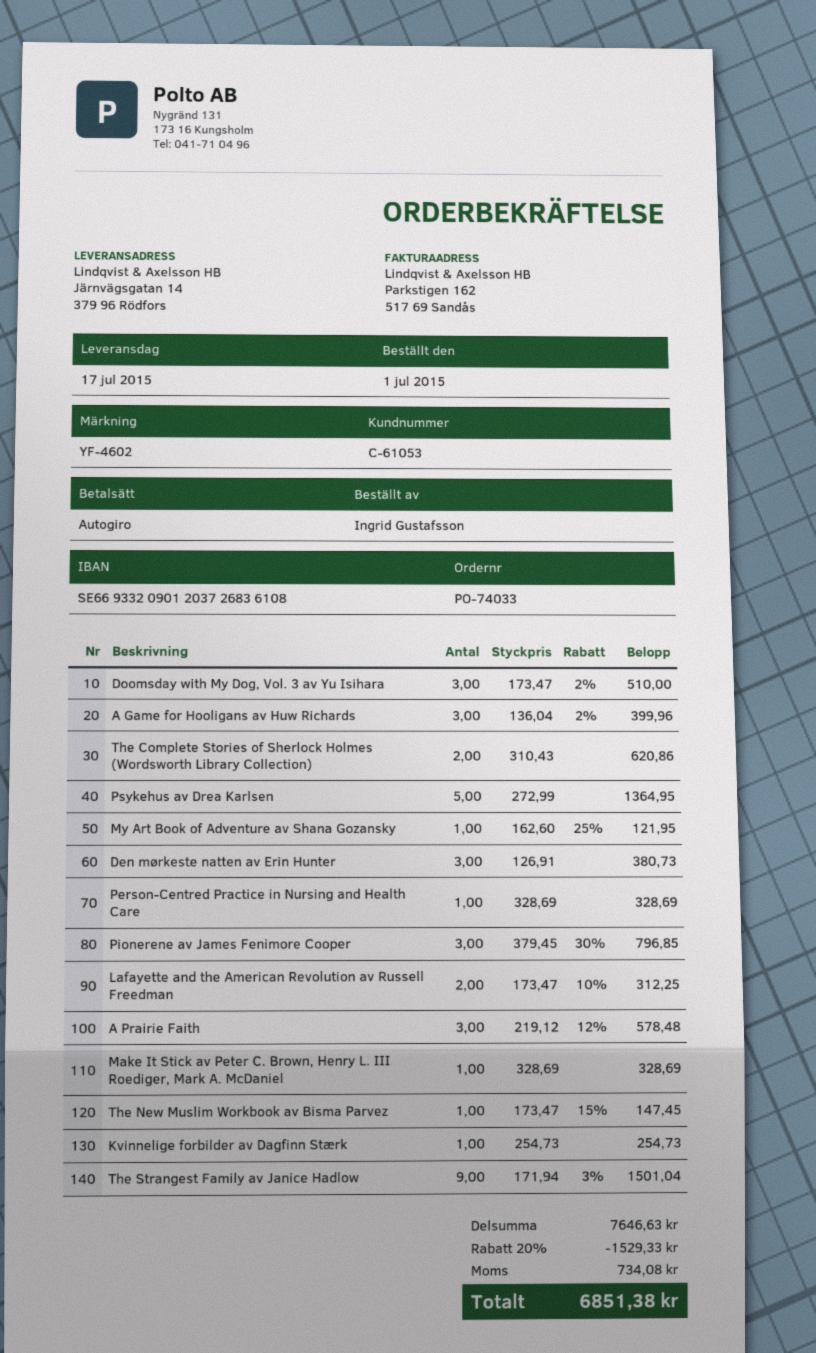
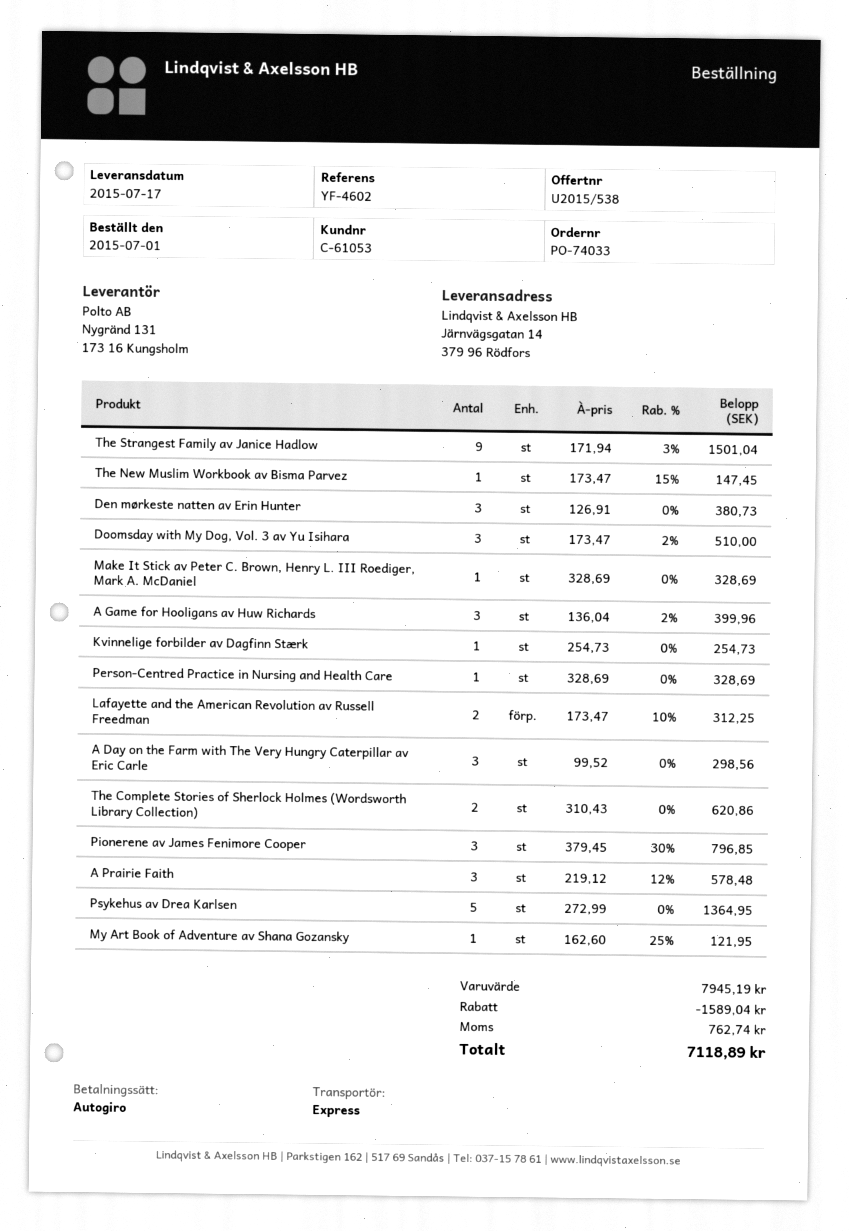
A Day on the Farm with The Very Hungry Caterpillar av Eric Carle: none -> 3 x 99.52 = 298.56
subtotal: 7646.63 -> 7945.19
discount: 1529.33 -> 1589.04
tax: 734.08 -> 762.74
total: 6851.38 -> 7118.89

